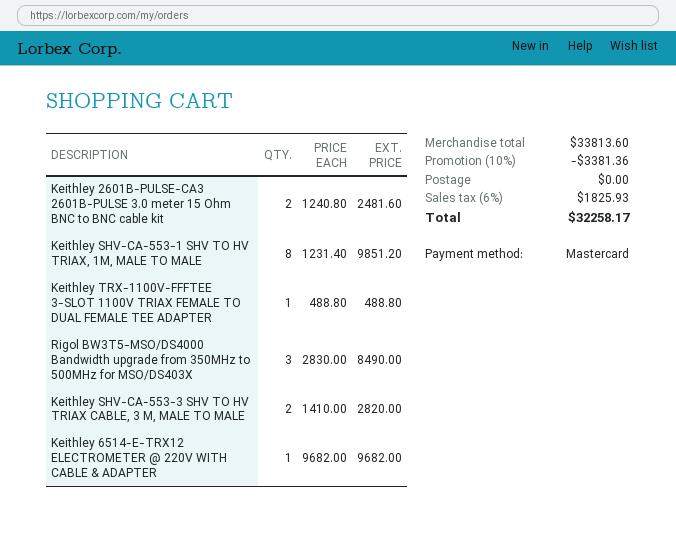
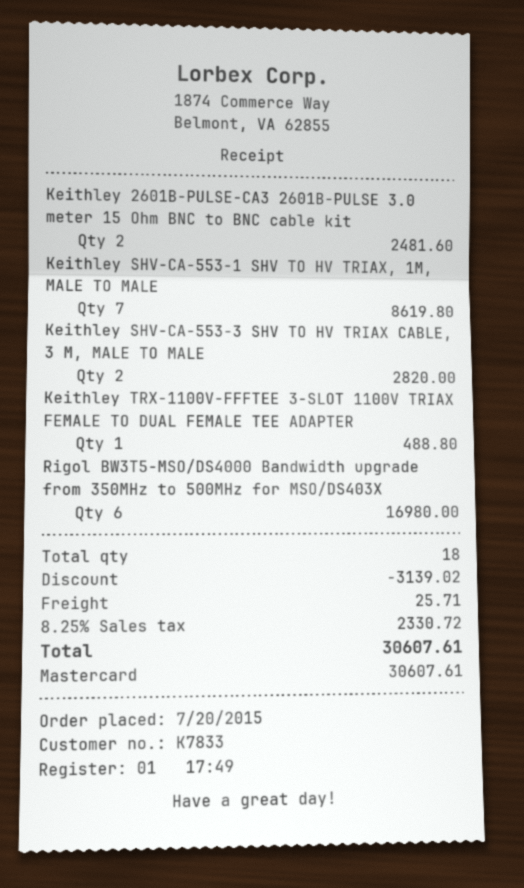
Keithley SHV-CA-553-1 SHV TO HV TRIAX, 1M, MALE TO MALE: 8 for 9851.20 -> 7 for 8619.80
Rigol BW3T5-MSO/DS4000 Bandwidth upgrade from 350MHz to 500MHz for MSO/DS403X: 3 for 8490.00 -> 6 for 16980.00
Keithley 6514-E-TRX12 ELECTROMETER @ 220V WITH CABLE & ADAPTER: 1 for 9682.00 -> none
discount: 3381.36 -> 3139.02
shipping: 0.00 -> 25.71
tax: 6% = 1825.93 -> 8.25% = 2330.72
total: 32258.17 -> 30607.61

